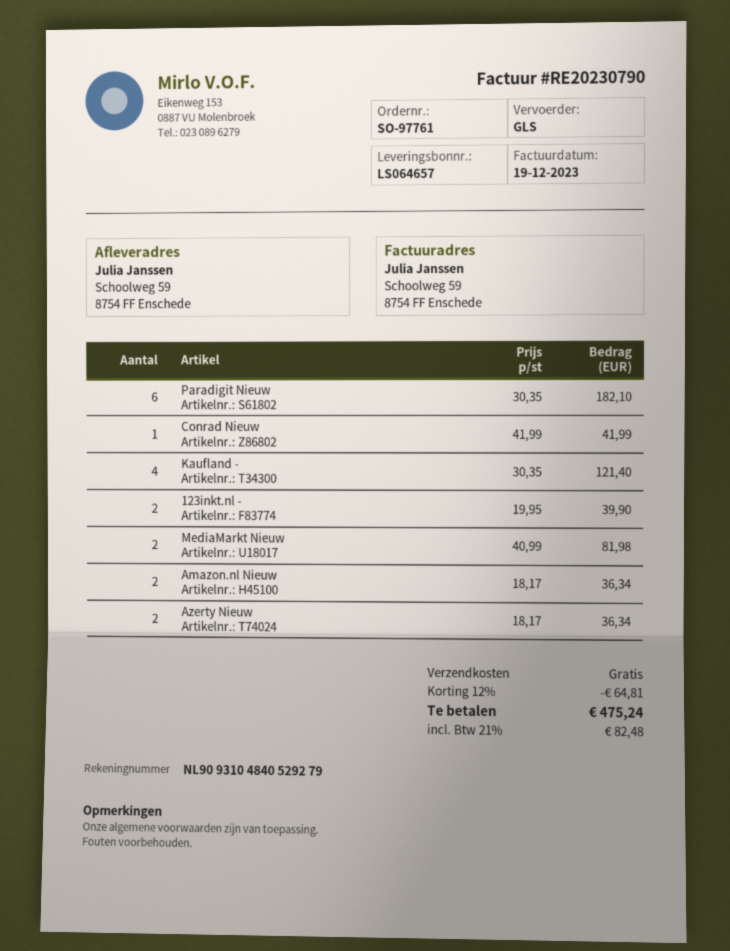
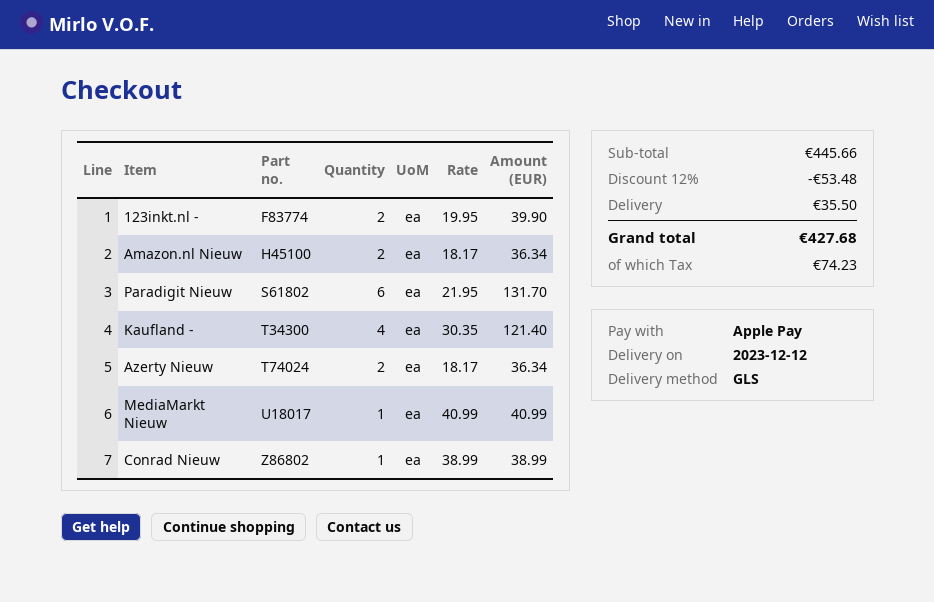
Paradigit Nieuw: 6 x 30.35 = 182.10 -> 6 x 21.95 = 131.70
Conrad Nieuw: 1 x 41.99 = 41.99 -> 1 x 38.99 = 38.99
MediaMarkt Nieuw: 2 x 40.99 = 81.98 -> 1 x 40.99 = 40.99
discount: 12% = 64.81 -> 12% = 53.48
shipping: 0.00 -> 35.50
tax: 82.48 -> 74.23
total: 475.24 -> 427.68

